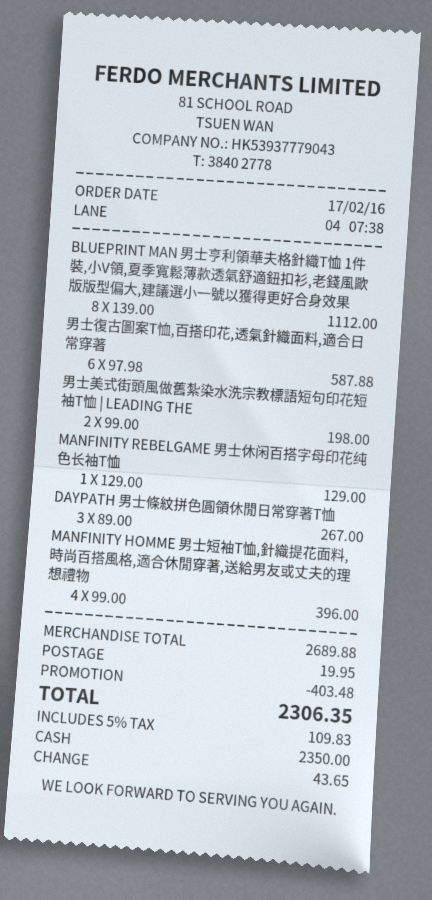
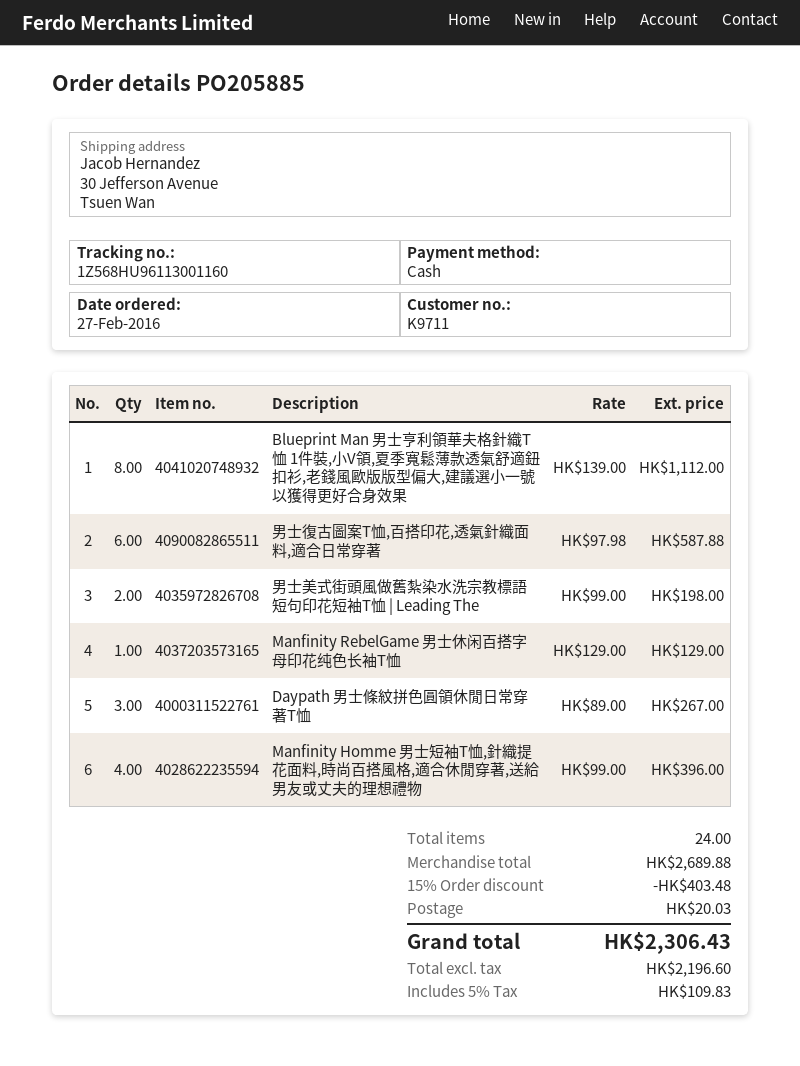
order date: 2016-02-17 -> 2016-02-27
shipping: 19.95 -> 20.03
total: 2306.35 -> 2306.43

